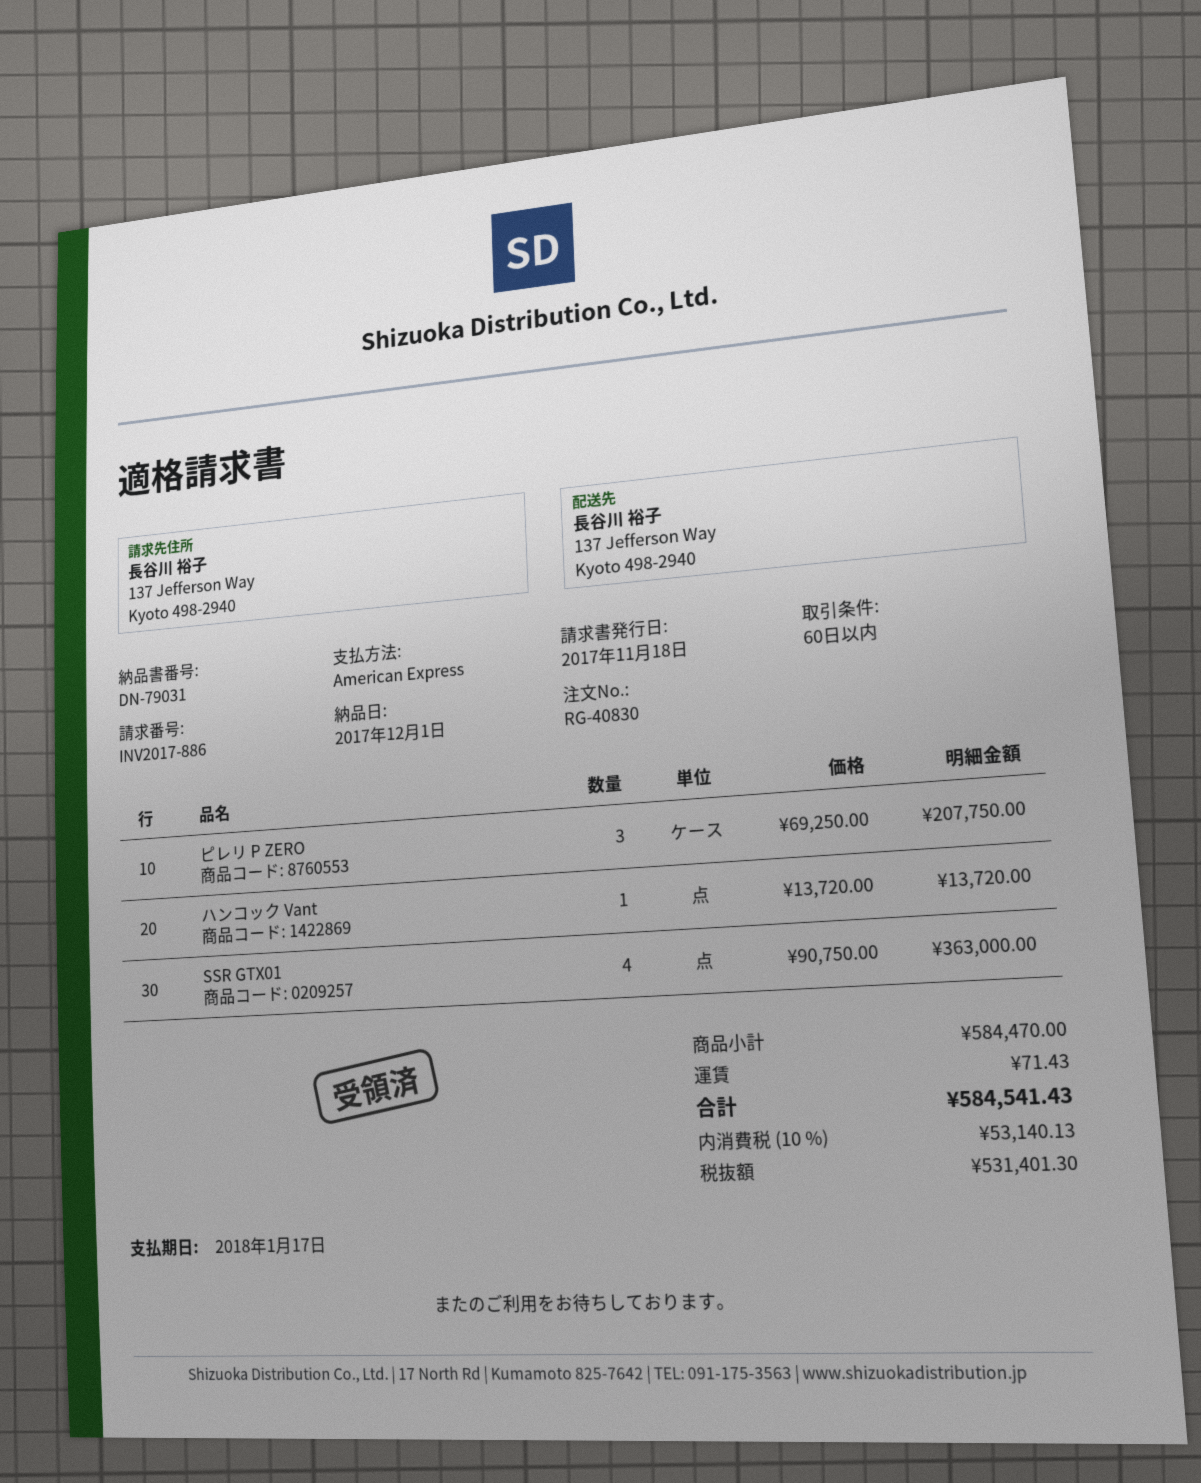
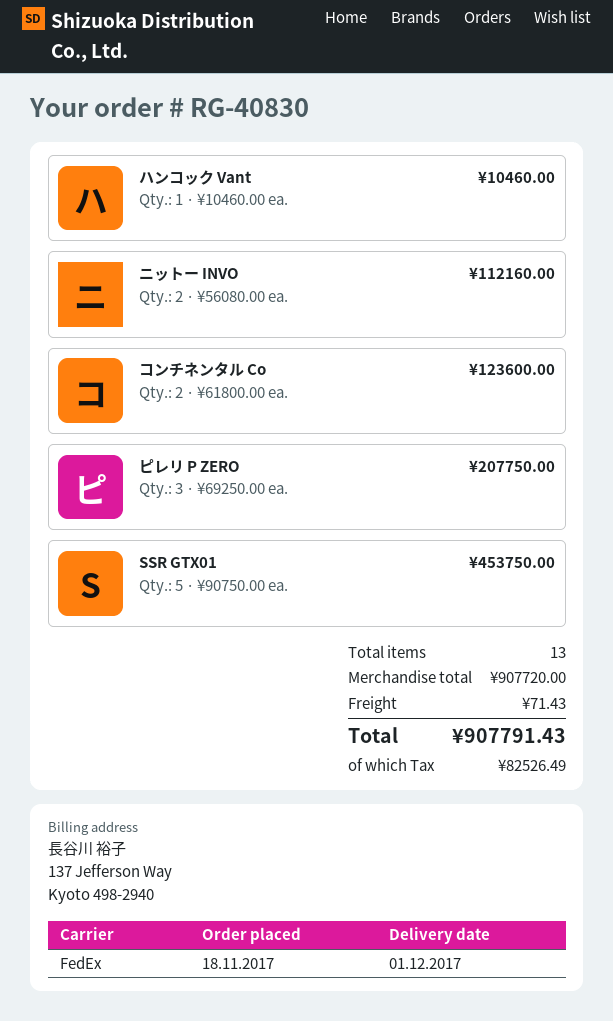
ハンコック Vant: 1 x 13720.00 = 13720.00 -> 1 x 10460.00 = 10460.00
SSR GTX01: 4 x 90750.00 = 363000.00 -> 5 x 90750.00 = 453750.00
ニットー INVO: none -> 2 x 56080.00 = 112160.00
コンチネンタル Co: none -> 2 x 61800.00 = 123600.00
subtotal: 584470.00 -> 907720.00
tax: 53140.13 -> 82526.49
total: 584541.43 -> 907791.43

